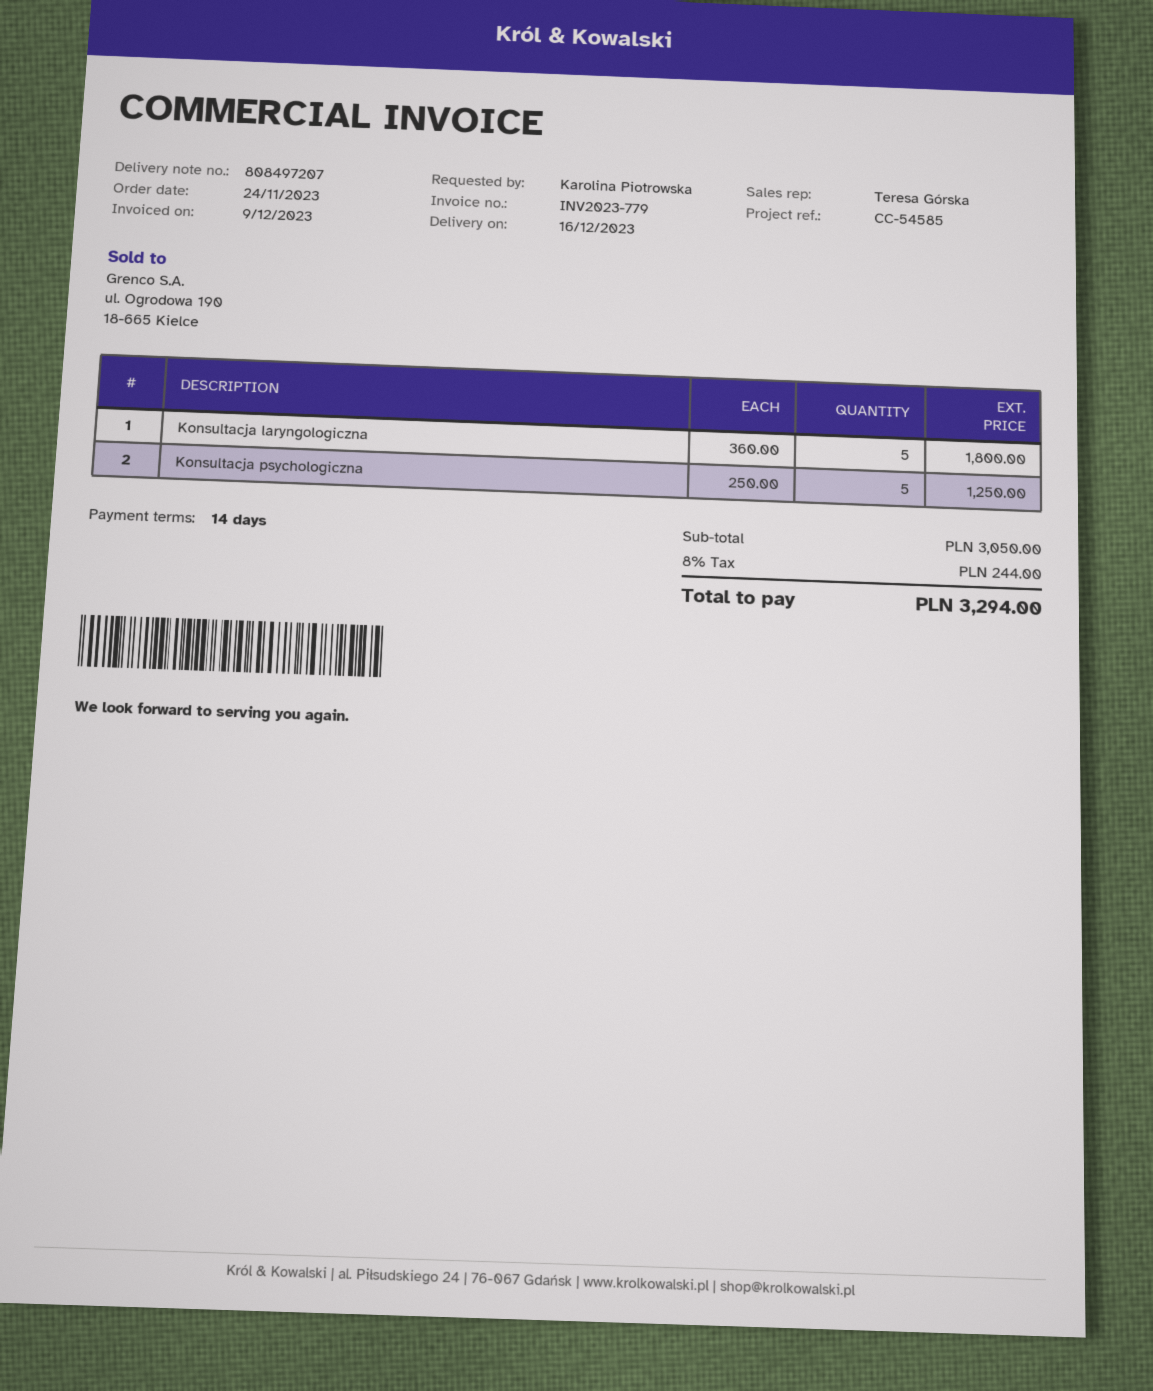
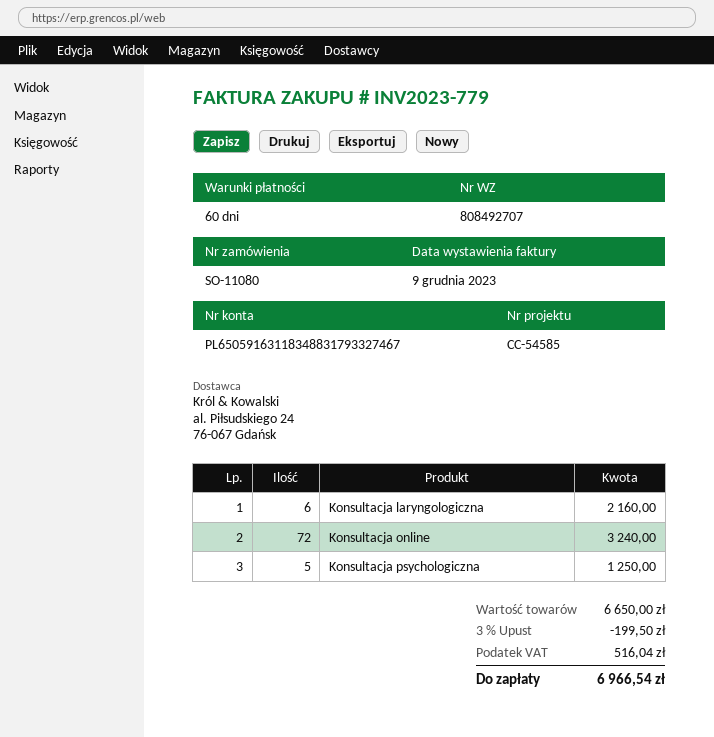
delivery note number: 808497207 -> 808492707
payment terms: 14 days -> 60 days
Konsultacja laryngologiczna: 5 for 1800.00 -> 6 for 2160.00
Konsultacja online: none -> 72 for 3240.00
subtotal: 3050.00 -> 6650.00
discount: none -> 3% = 199.50
tax: 244.00 -> 516.04
total: 3294.00 -> 6966.54

